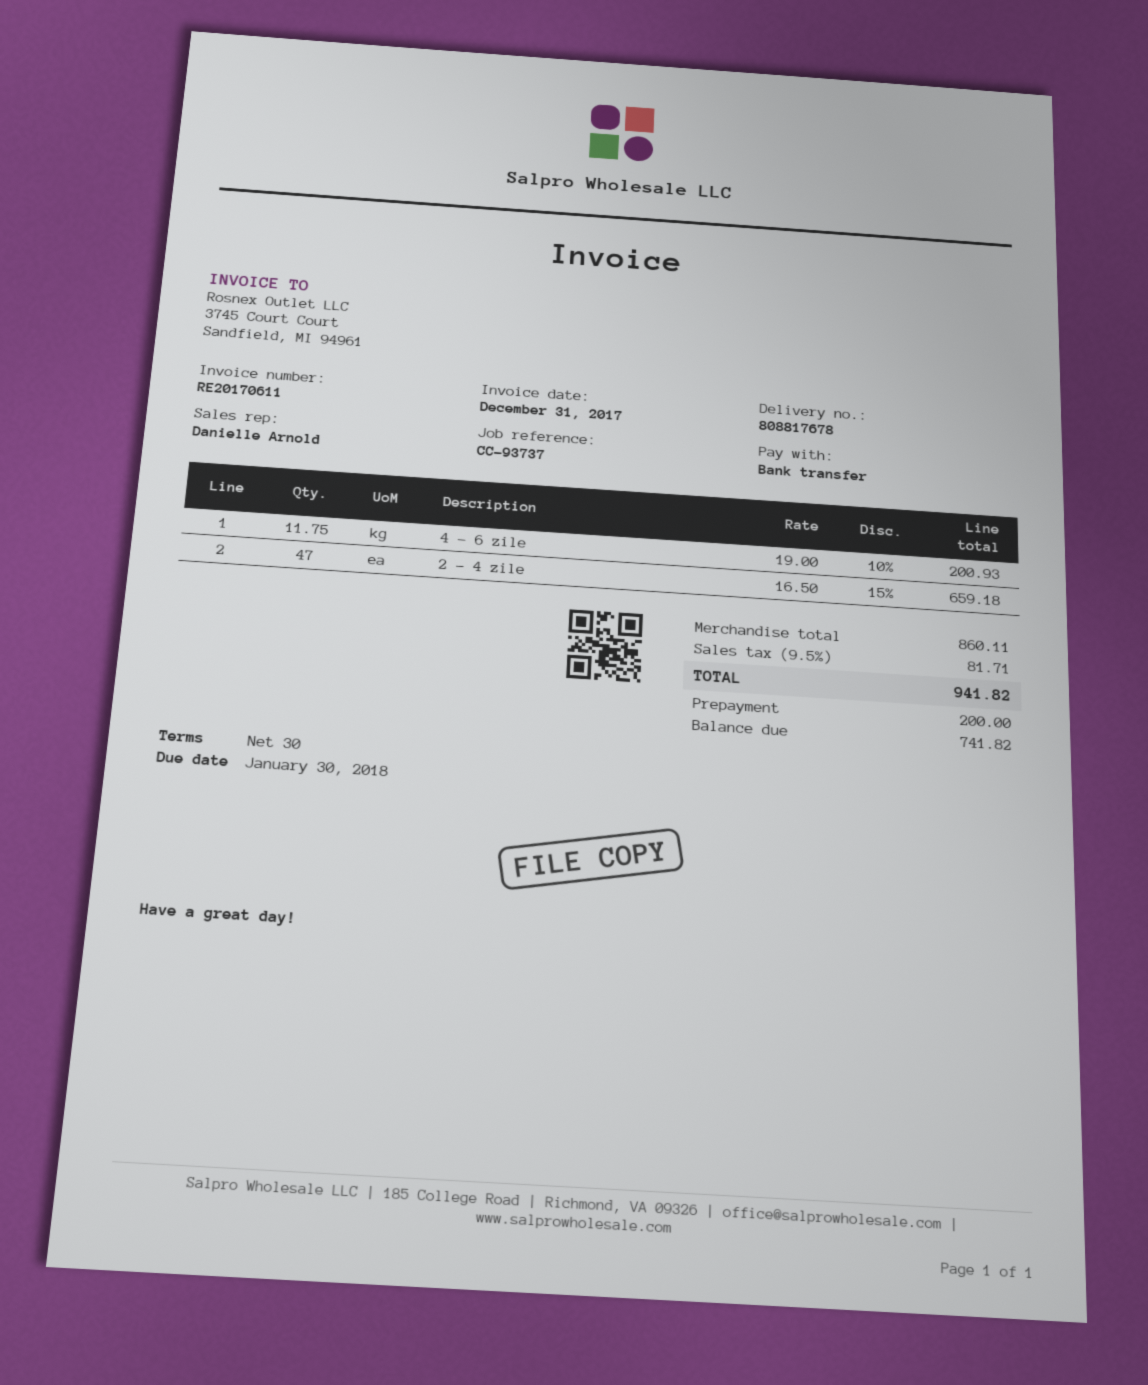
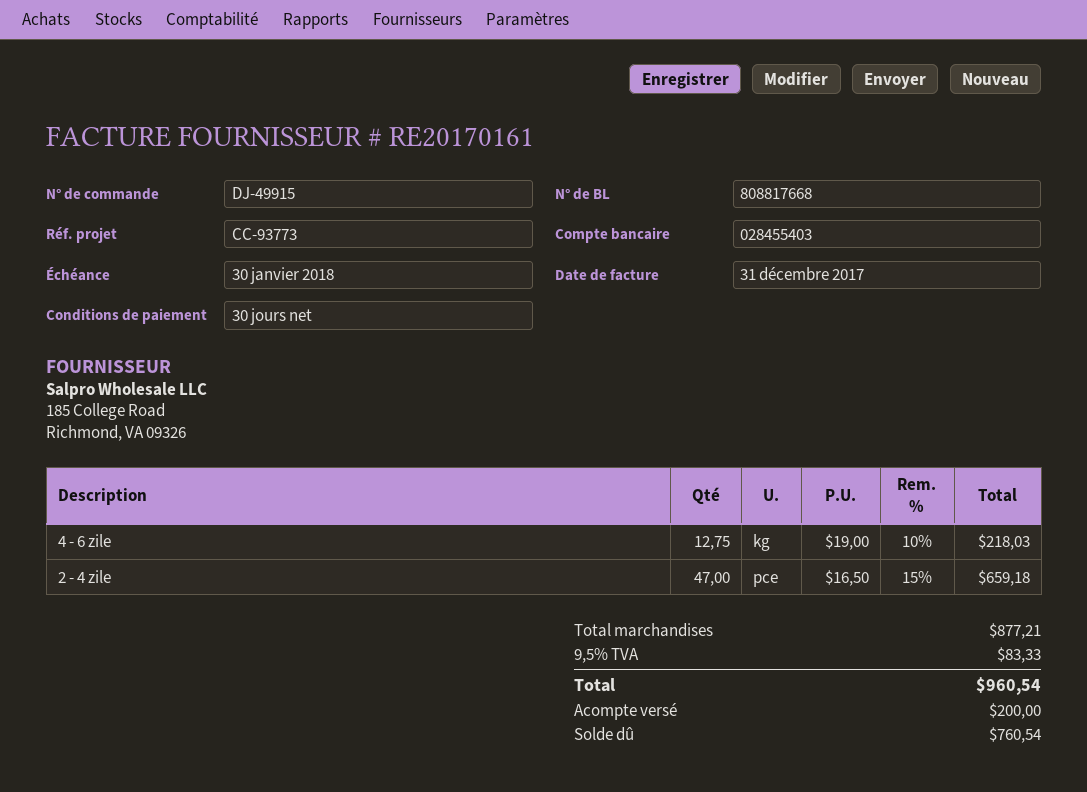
delivery note number: 808817678 -> 808817668
invoice number: RE20170611 -> RE20170161
reference: CC-93737 -> CC-93773
4 - 6 zile: 11.75 x 19.00 - 10% = 200.93 -> 12.75 x 19.00 - 10% = 218.03
subtotal: 860.11 -> 877.21
tax: 9.5% = 81.71 -> 9.5% = 83.33
total: 941.82 -> 960.54
balance: 741.82 -> 760.54

